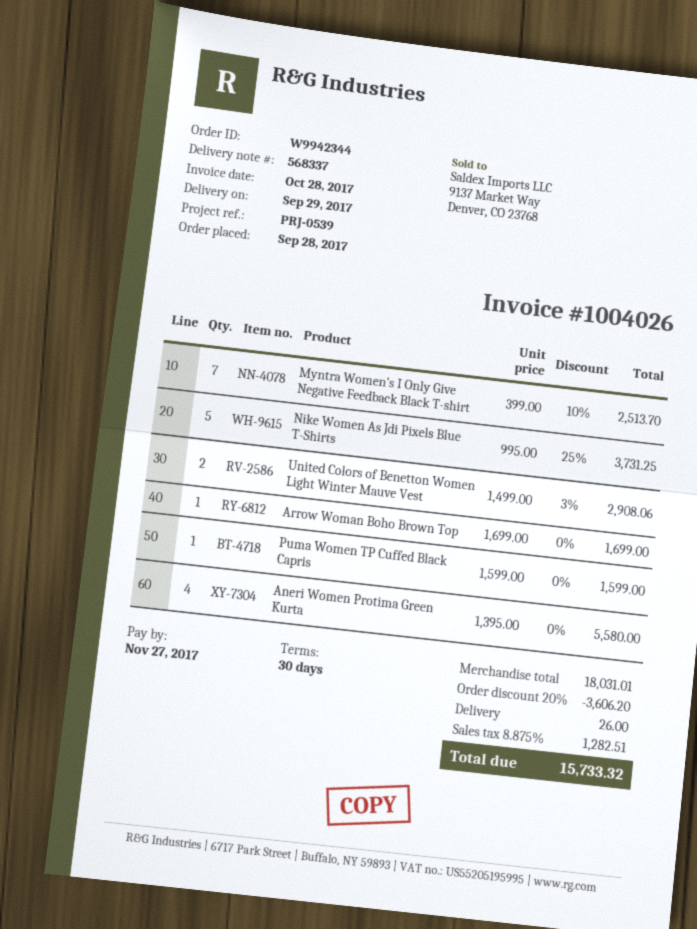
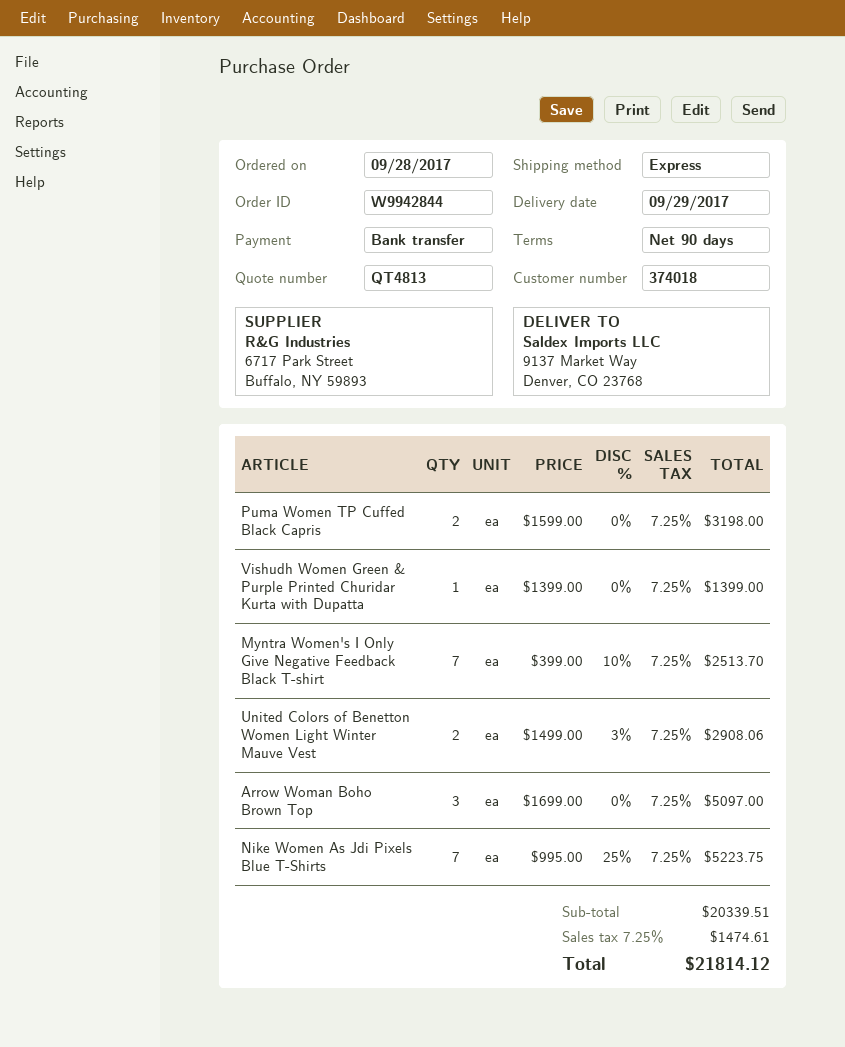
order number: W9942344 -> W9942844
payment terms: 30 days -> 90 days
Nike Women As Jdi Pixels Blue T-Shirts: 5 x 995.00 - 25% = 3731.25 -> 7 x 995.00 - 25% = 5223.75
Arrow Woman Boho Brown Top: 1 x 1699.00 = 1699.00 -> 3 x 1699.00 = 5097.00
Puma Women TP Cuffed Black Capris: 1 x 1599.00 = 1599.00 -> 2 x 1599.00 = 3198.00
Aneri Women Protima Green Kurta: 4 x 1395.00 = 5580.00 -> none
Vishudh Women Green & Purple Printed Churidar Kurta with Dupatta: none -> 1 x 1399.00 = 1399.00
subtotal: 18031.01 -> 20339.51
discount: 20% = 3606.20 -> none
shipping: 26.00 -> none
tax: 8.875% = 1282.51 -> 7.25% = 1474.61
total: 15733.32 -> 21814.12

